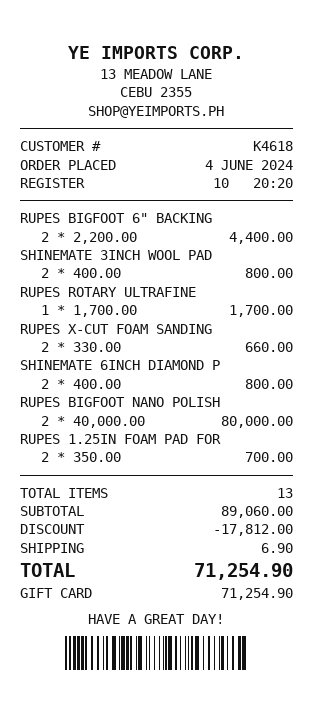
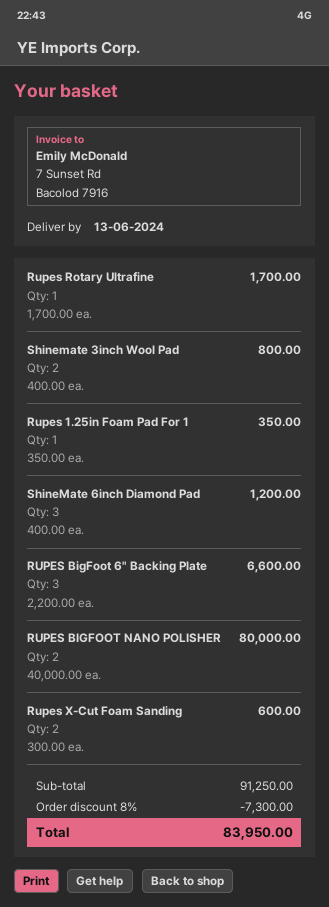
RUPES BIGFOOT 6" BACKING: 2 x 2200.00 = 4400.00 -> 3 x 2200.00 = 6600.00
RUPES X-CUT FOAM SANDING: 2 x 330.00 = 660.00 -> 2 x 300.00 = 600.00
SHINEMATE 6INCH DIAMOND P: 2 x 400.00 = 800.00 -> 3 x 400.00 = 1200.00
RUPES 1.25IN FOAM PAD FOR: 2 x 350.00 = 700.00 -> 1 x 350.00 = 350.00
subtotal: 89060.00 -> 91250.00
discount: 17812.00 -> 7300.00
shipping: 6.90 -> none
total: 71254.90 -> 83950.00

